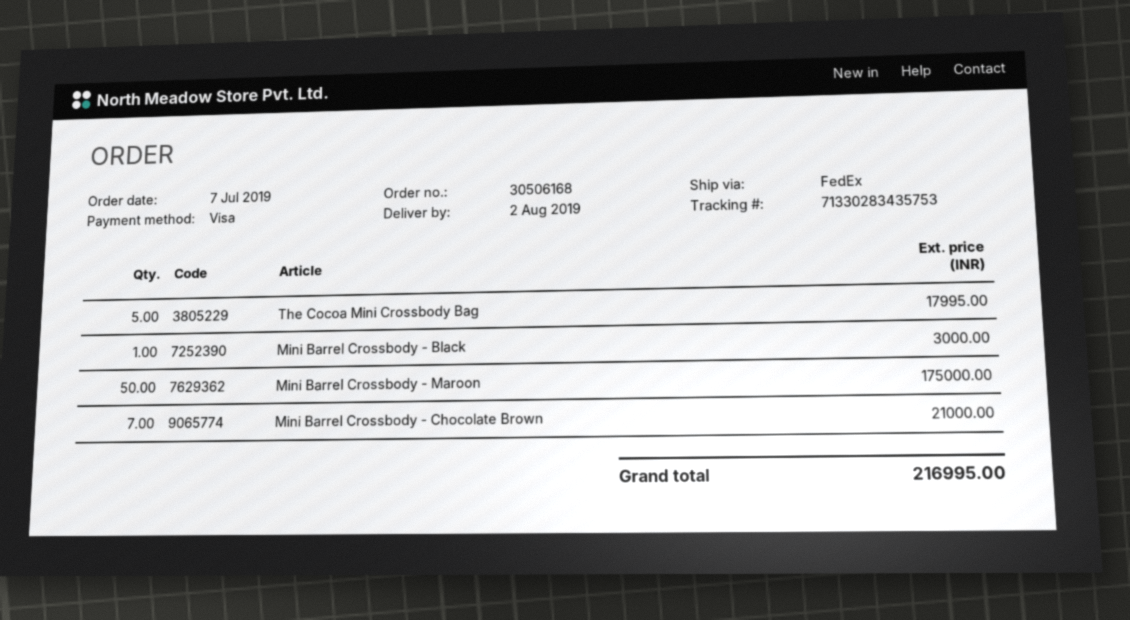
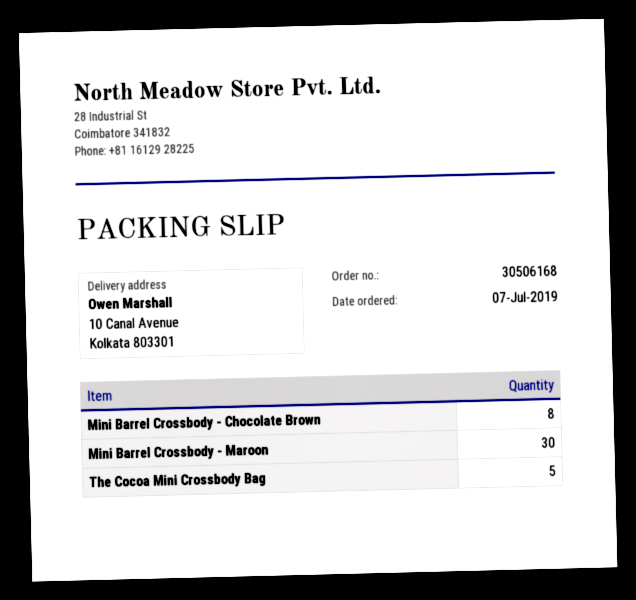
Mini Barrel Crossbody - Black: 1 -> none
Mini Barrel Crossbody - Maroon: 50 -> 30
Mini Barrel Crossbody - Chocolate Brown: 7 -> 8

